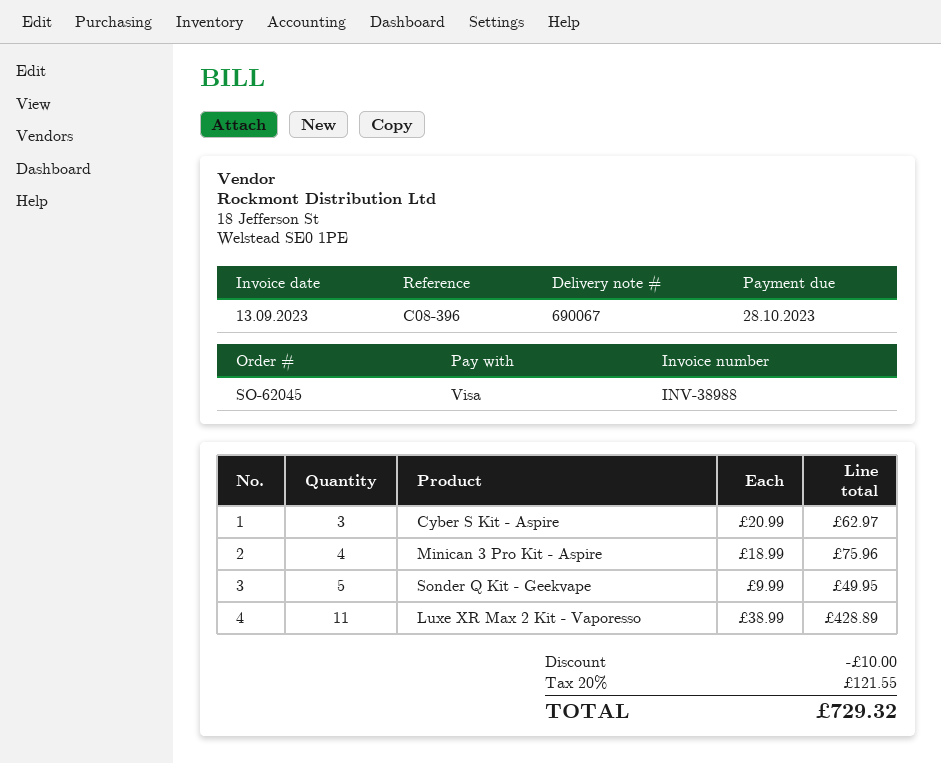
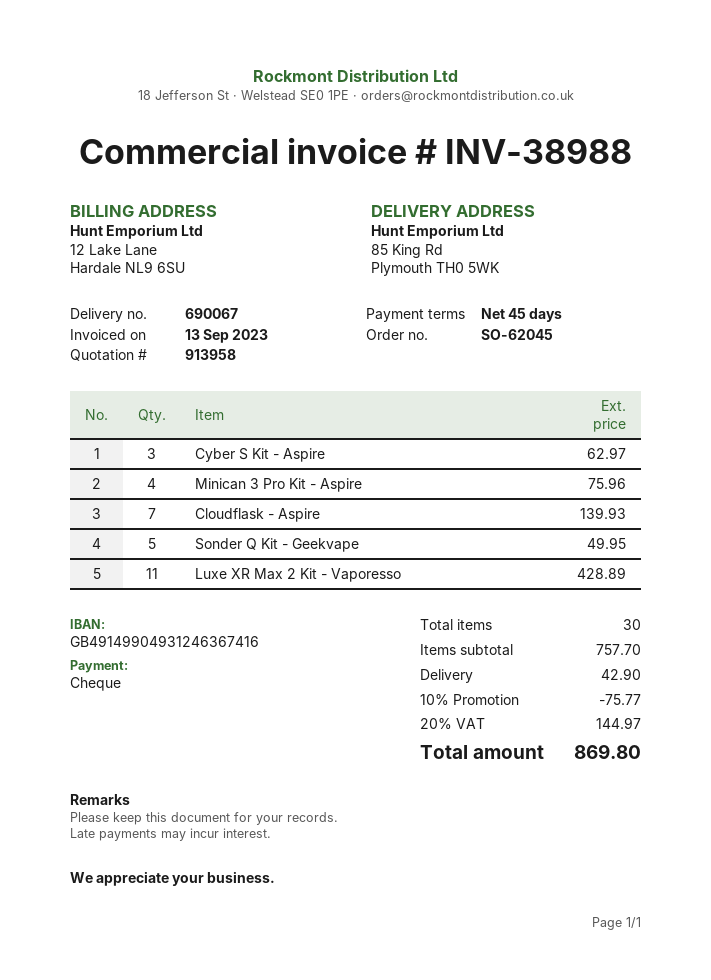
payment method: Visa -> cheque
Cloudflask - Aspire: none -> 7 for 139.93
discount: 10.00 -> 75.77
shipping: none -> 42.90
tax: 20% = 121.55 -> 20% = 144.97
total: 729.32 -> 869.80

